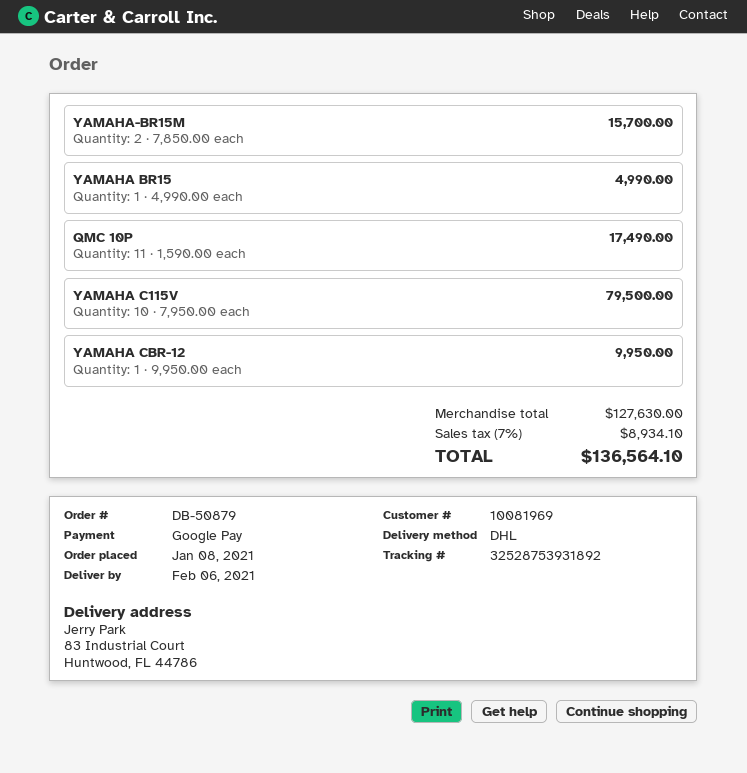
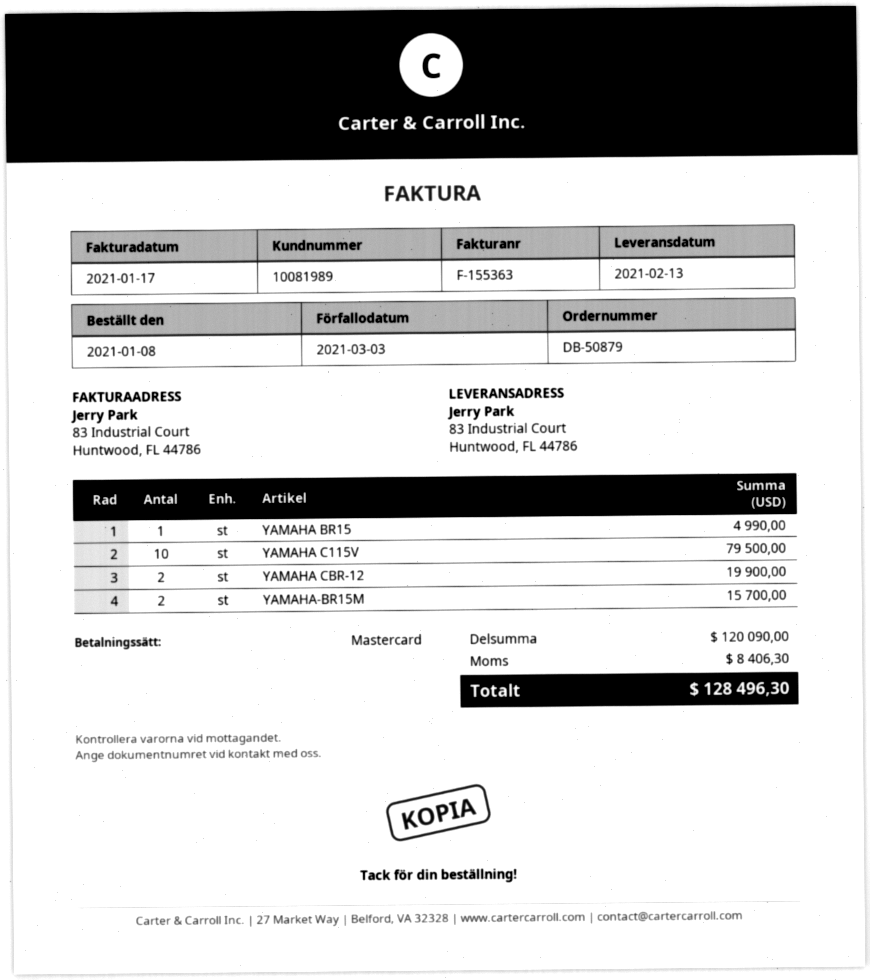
delivery date: 2021-02-06 -> 2021-02-13
customer number: 10081969 -> 10081989
payment method: Google Pay -> Mastercard
QMC 10P: 11 for 17490.00 -> none
YAMAHA CBR-12: 1 for 9950.00 -> 2 for 19900.00
subtotal: 127630.00 -> 120090.00
tax: 8934.10 -> 8406.30
total: 136564.10 -> 128496.30

